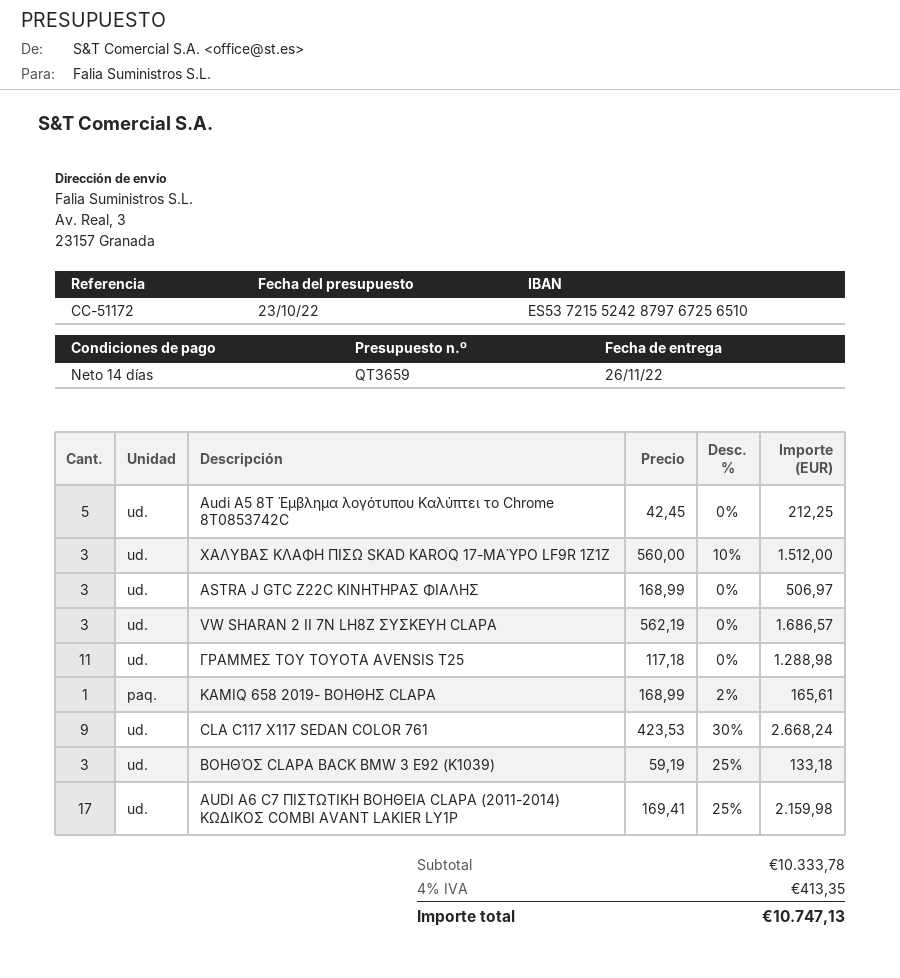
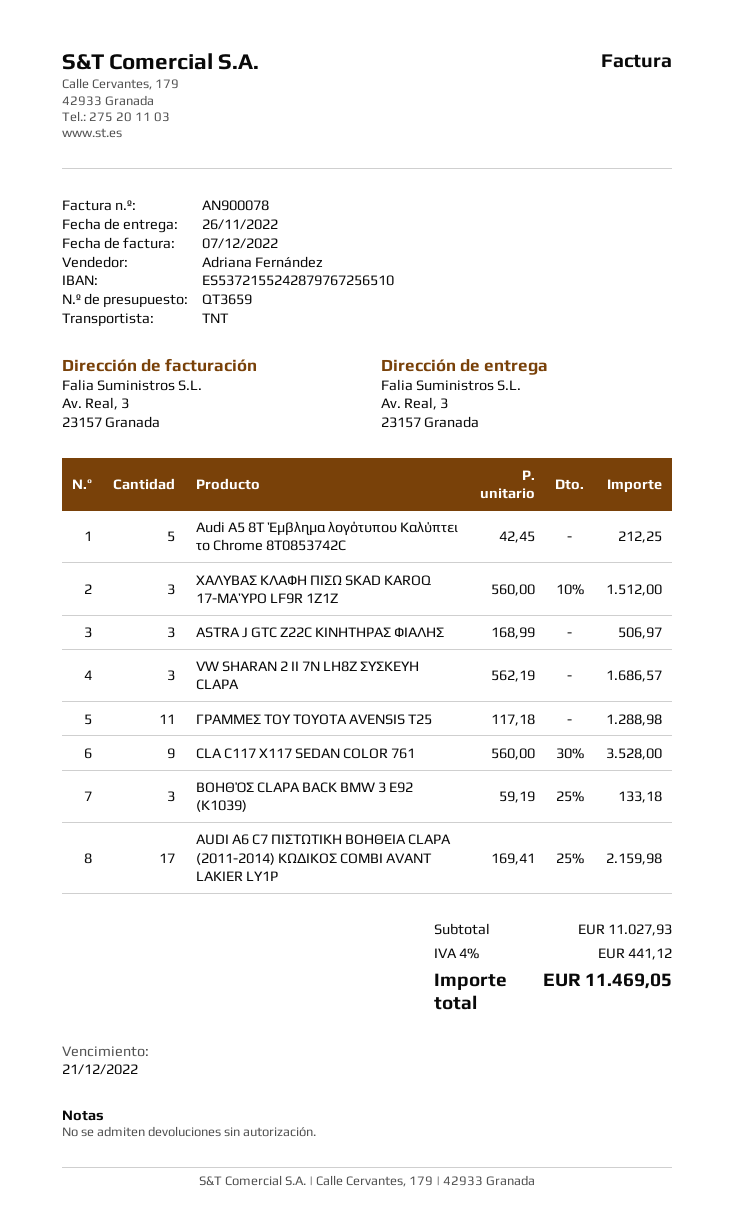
KAMIQ 658 2019- ΒΟΗΘΗΣ CLAPA: 1 x 168.99 - 2% = 165.61 -> none
CLA C117 X117 SEDAN COLOR 761: 9 x 423.53 - 30% = 2668.24 -> 9 x 560.00 - 30% = 3528.00
subtotal: 10333.78 -> 11027.93
tax: 4% = 413.35 -> 4% = 441.12
total: 10747.13 -> 11469.05

